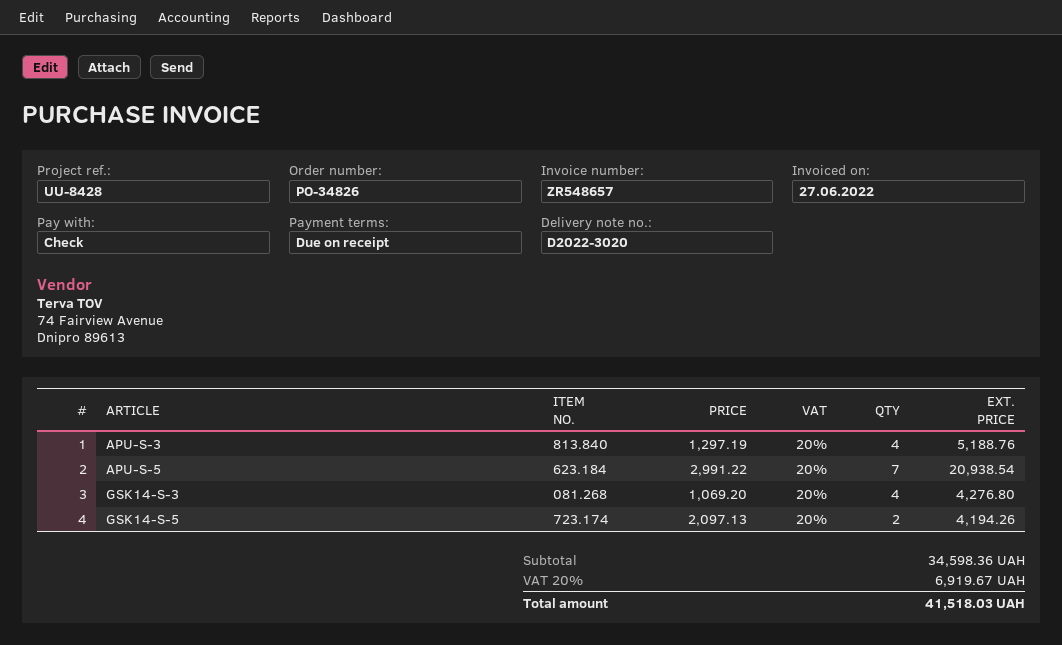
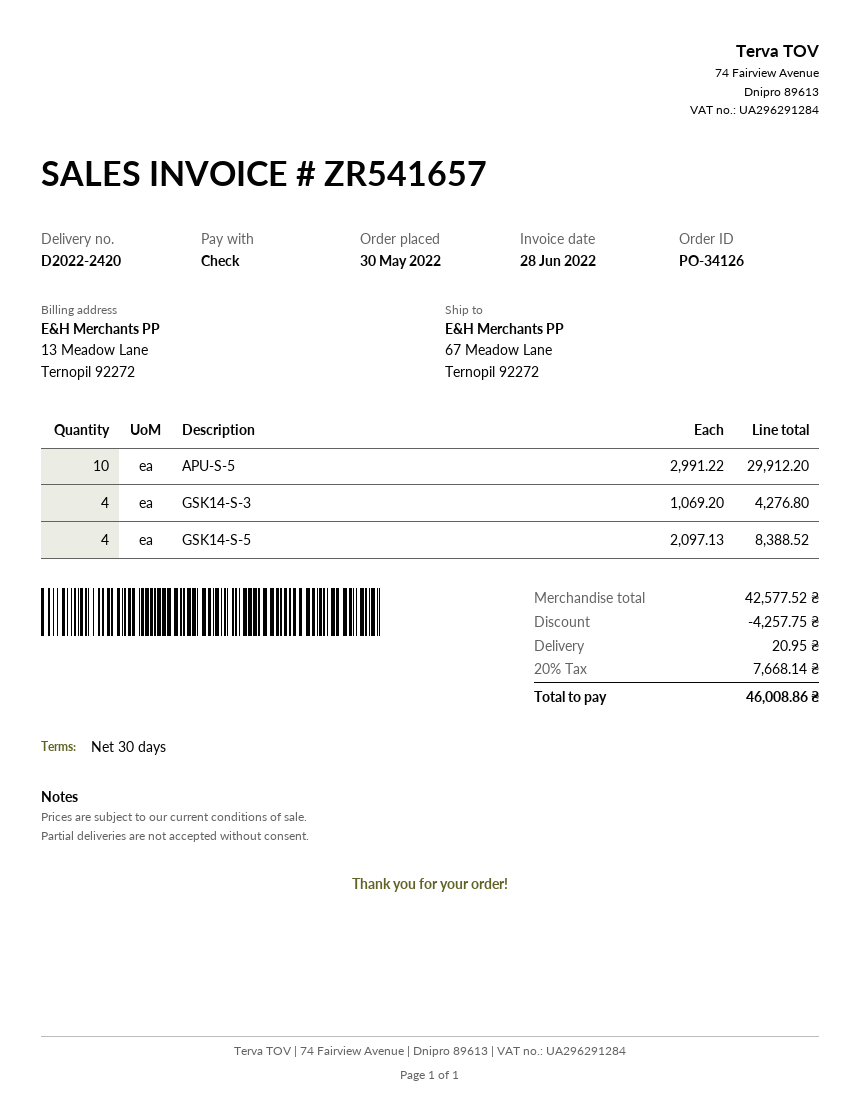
order number: PO-34826 -> PO-34126
delivery note number: D2022-3020 -> D2022-2420
invoice number: ZR548657 -> ZR541657
invoice date: 2022-06-27 -> 2022-06-28
payment terms: on receipt -> 30 days
APU-S-3: 4 x 1297.19 = 5188.76 -> none
APU-S-5: 7 x 2991.22 = 20938.54 -> 10 x 2991.22 = 29912.20
GSK14-S-5: 2 x 2097.13 = 4194.26 -> 4 x 2097.13 = 8388.52
subtotal: 34598.36 -> 42577.52
discount: none -> 4257.75
shipping: none -> 20.95
tax: 20% = 6919.67 -> 20% = 7668.14
total: 41518.03 -> 46008.86

